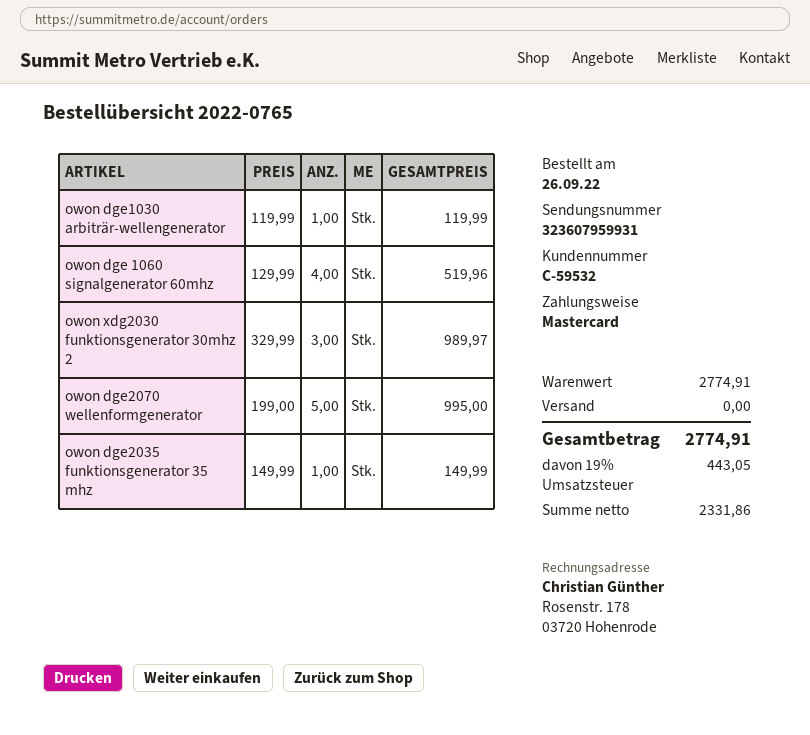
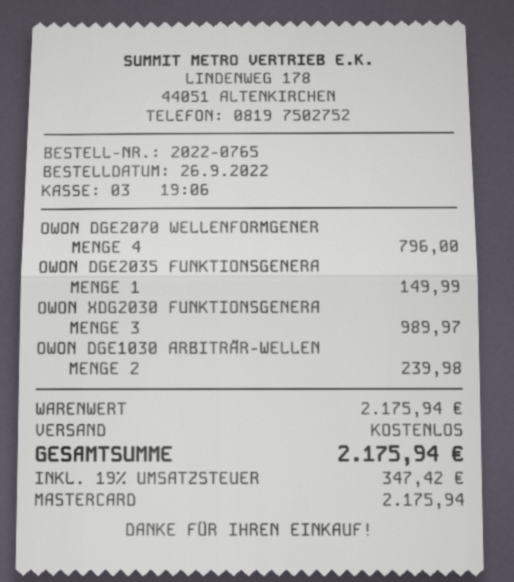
owon dge1030 arbiträr-wellengenerator: 1 for 119.99 -> 2 for 239.98
owon dge 1060 signalgenerator 60mhz: 4 for 519.96 -> none
owon dge2070 wellenformgenerator: 5 for 995.00 -> 4 for 796.00
subtotal: 2774.91 -> 2175.94
tax: 19% = 443.05 -> 19% = 347.42
total: 2774.91 -> 2175.94

